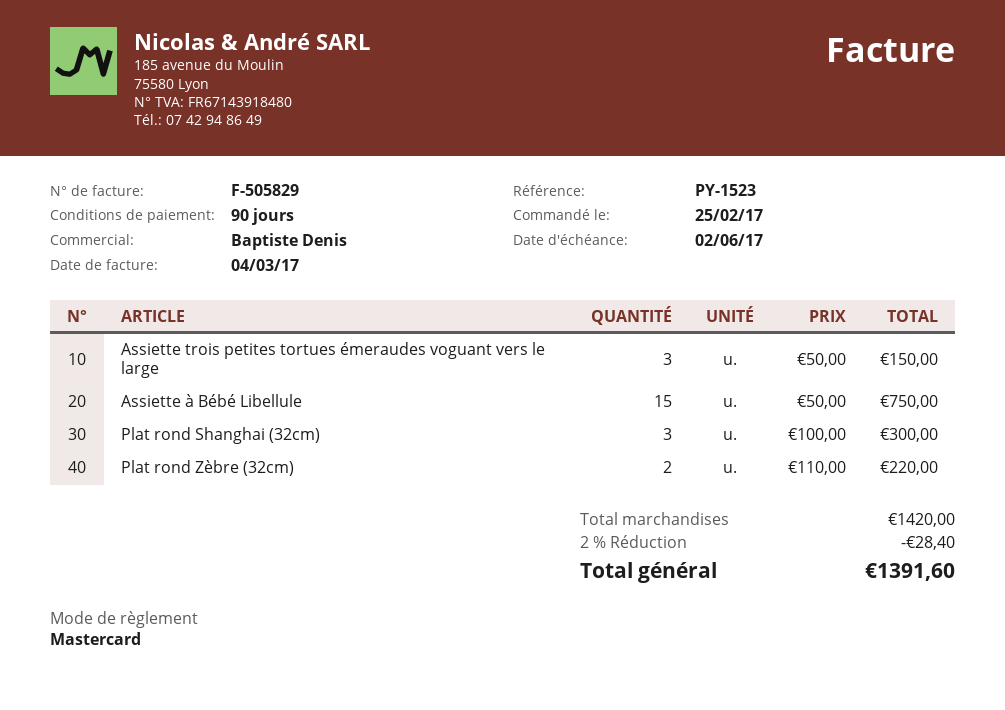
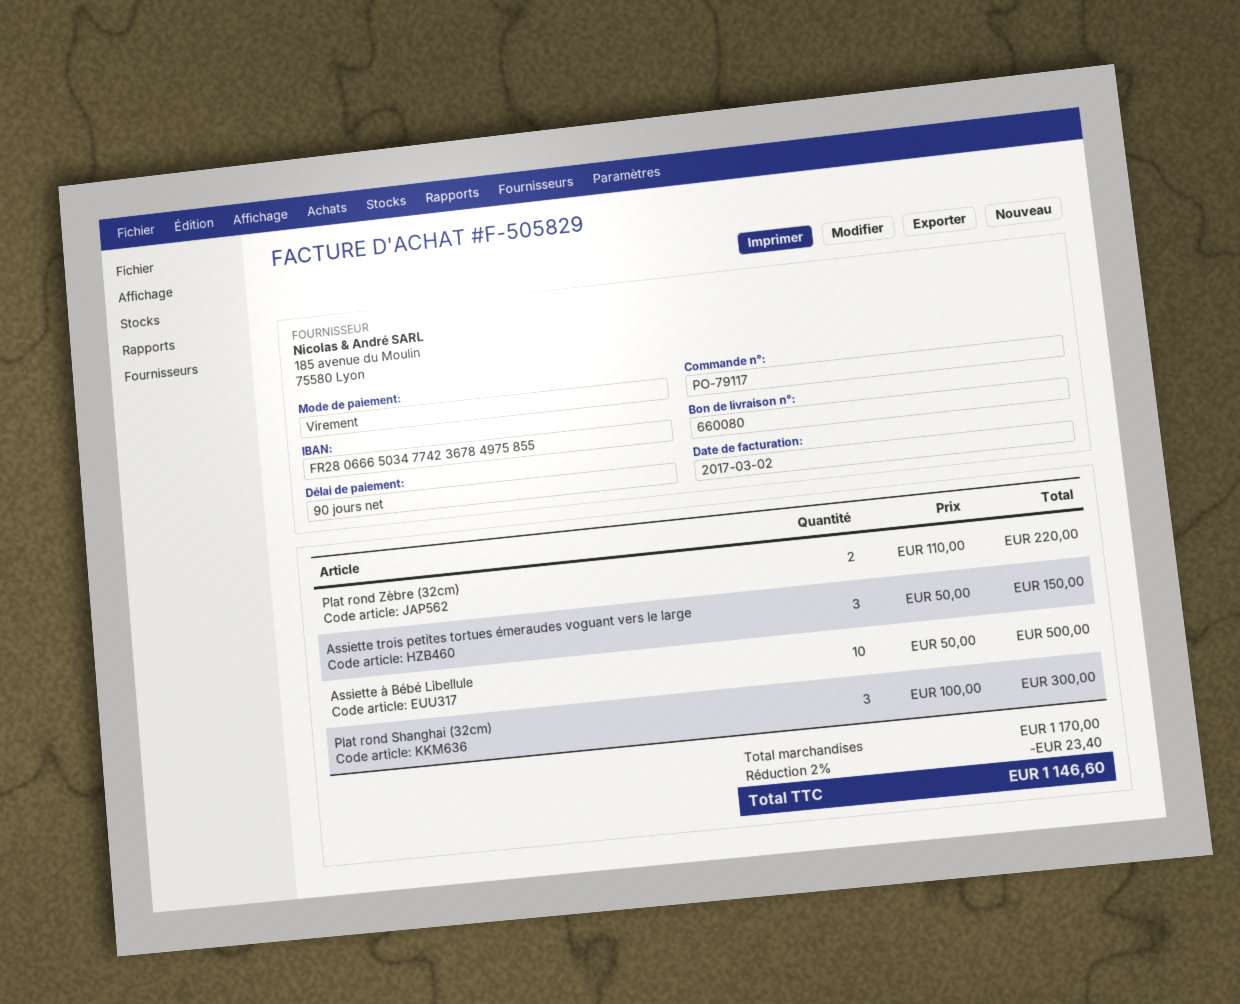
invoice date: 2017-03-04 -> 2017-03-02
payment method: Mastercard -> bank transfer
Assiette à Bébé Libellule: 15 x 50.00 = 750.00 -> 10 x 50.00 = 500.00
subtotal: 1420.00 -> 1170.00
discount: 2% = 28.40 -> 2% = 23.40
total: 1391.60 -> 1146.60

